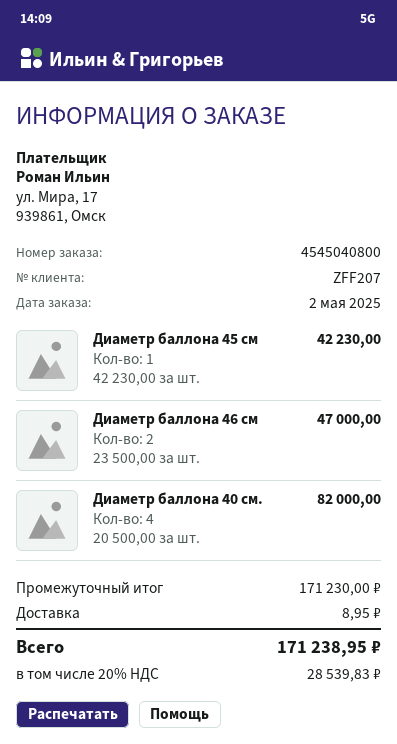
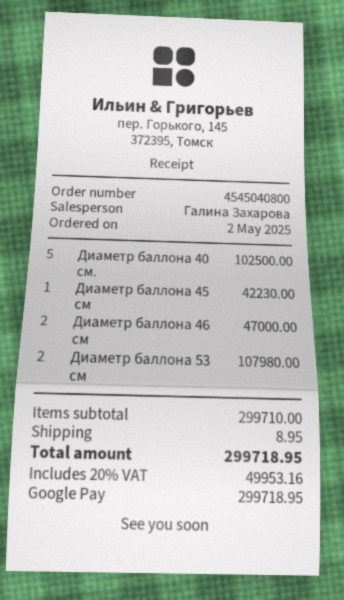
Диаметр баллона 40 см.: 4 for 82000.00 -> 5 for 102500.00
Диаметр баллона 53 см: none -> 2 for 107980.00
subtotal: 171230.00 -> 299710.00
tax: 20% = 28539.83 -> 20% = 49953.16
total: 171238.95 -> 299718.95

